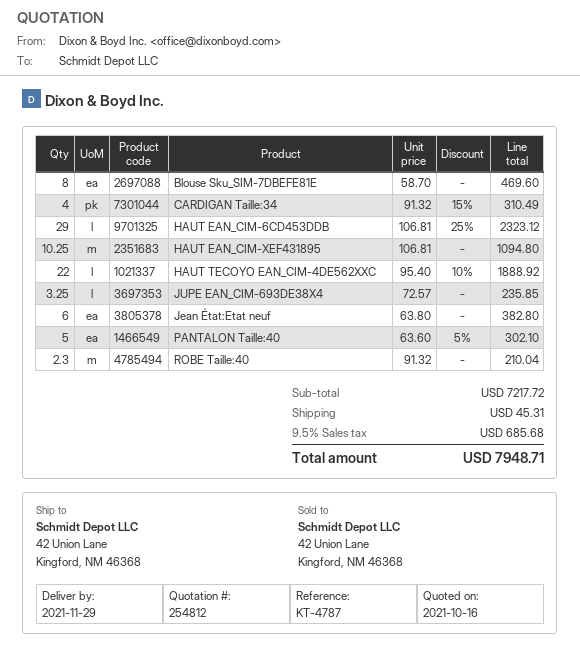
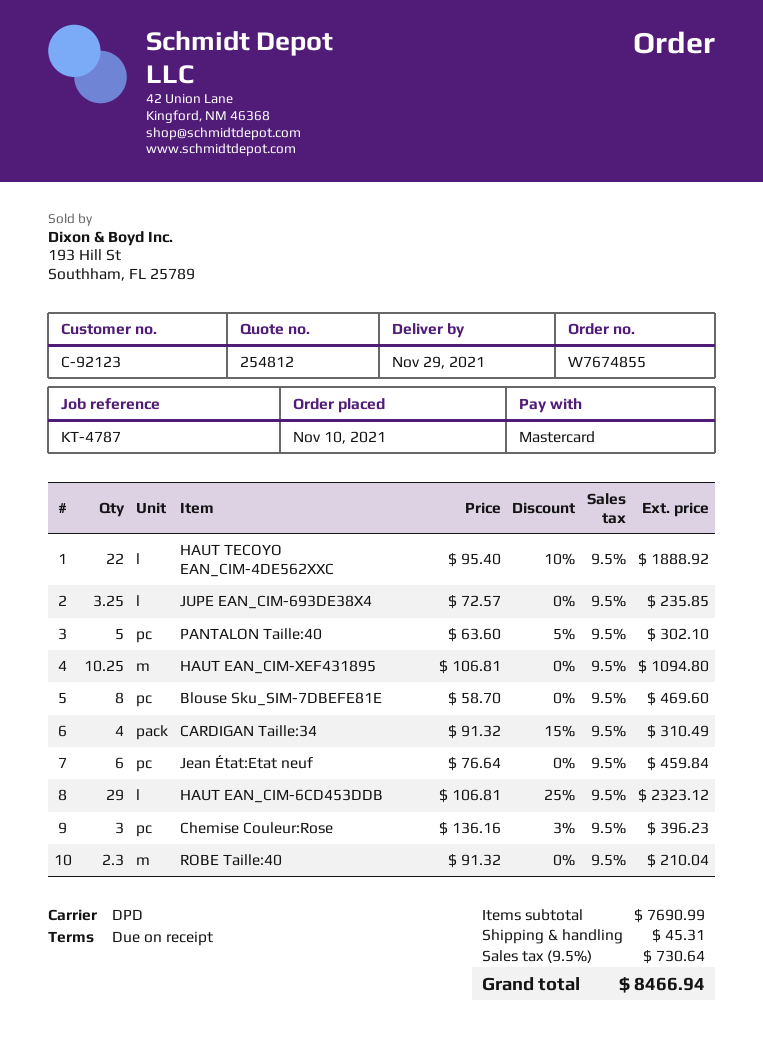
Jean État:Etat neuf: 6 x 63.80 = 382.80 -> 6 x 76.64 = 459.84
Chemise Couleur:Rose: none -> 3 x 136.16 - 3% = 396.23
subtotal: 7217.72 -> 7690.99
tax: 9.5% = 685.68 -> 9.5% = 730.64
total: 7948.71 -> 8466.94

